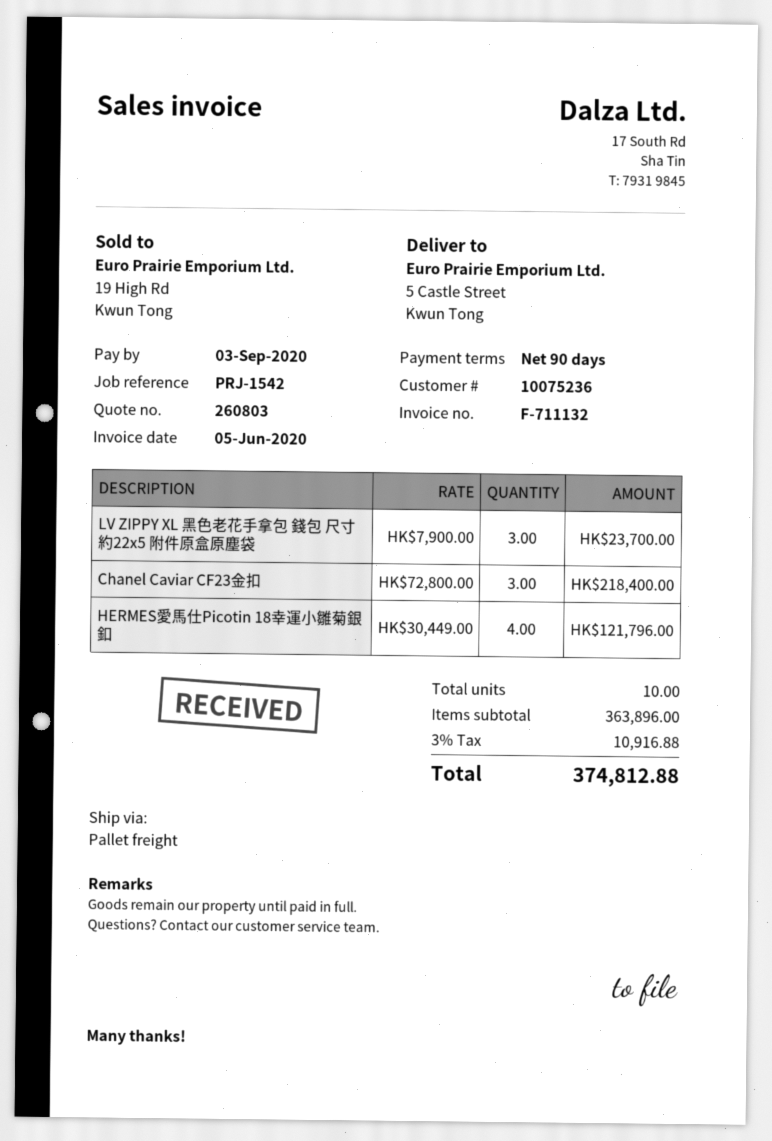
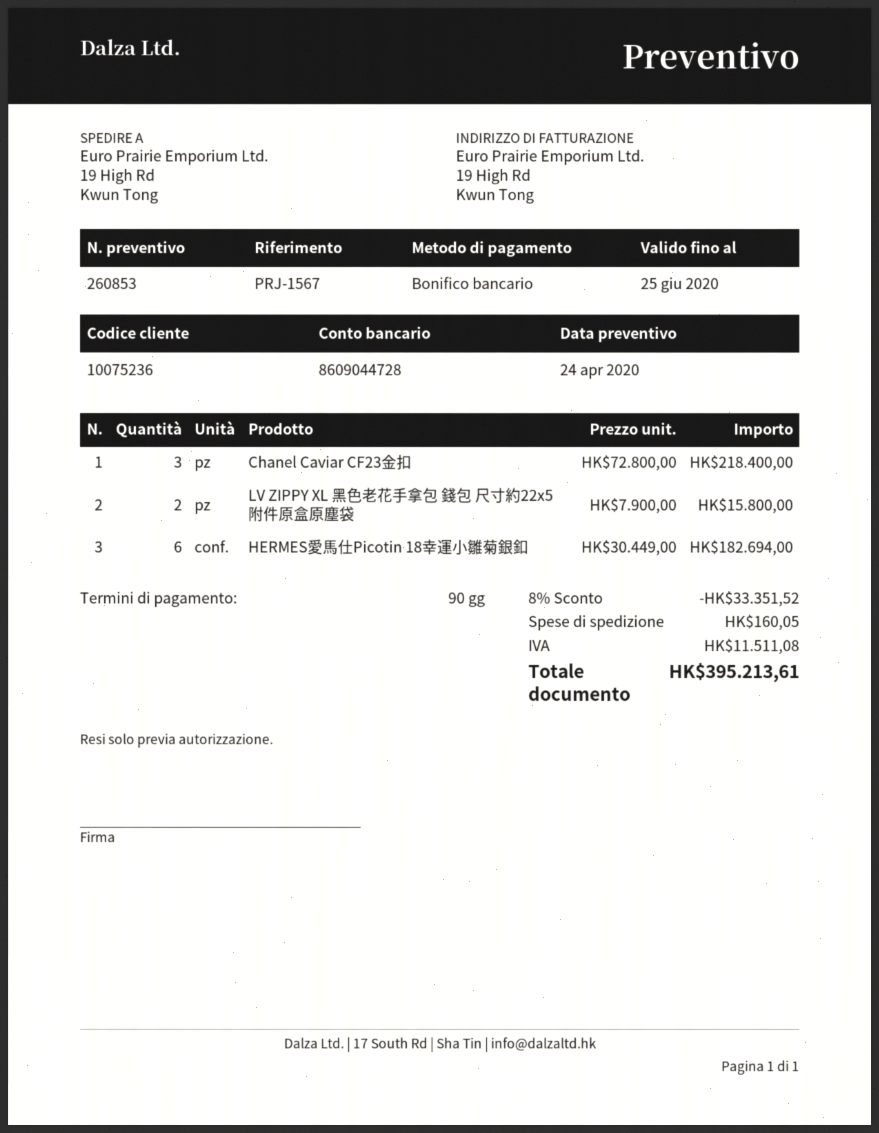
quote number: 260803 -> 260853
reference: PRJ-1542 -> PRJ-1567
ship to: 5 Castle Street, Kwun Tong -> 19 High Rd, Kwun Tong
LV ZIPPY XL 黑色老花手拿包 錢包 尺寸約22x5 附件原盒原塵袋: 3 x 7900.00 = 23700.00 -> 2 x 7900.00 = 15800.00
HERMES愛馬仕Picotin 18幸運小雛菊銀釦: 4 x 30449.00 = 121796.00 -> 6 x 30449.00 = 182694.00
discount: none -> 8% = 33351.52
shipping: none -> 160.05
tax: 10916.88 -> 11511.08
total: 374812.88 -> 395213.61

